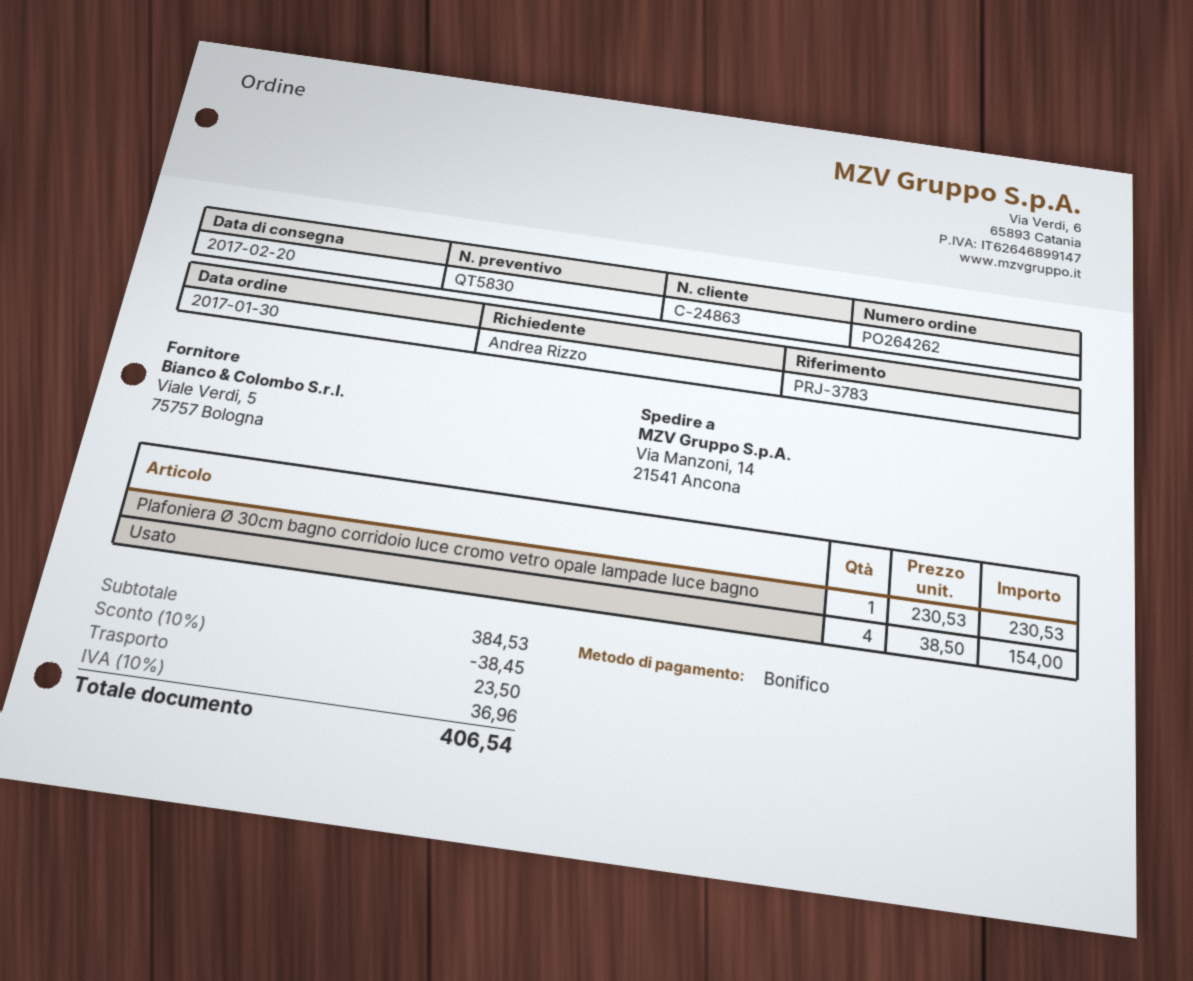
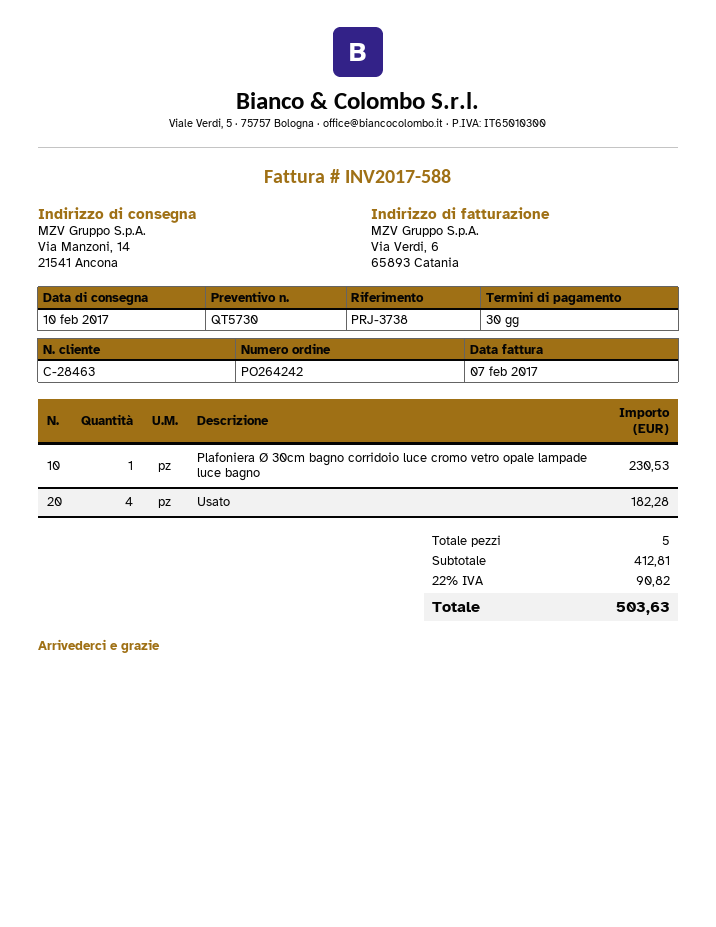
quote number: QT5830 -> QT5730
order number: PO264262 -> PO264242
delivery date: 2017-02-20 -> 2017-02-10
customer number: C-24863 -> C-28463
reference: PRJ-3783 -> PRJ-3738
Usato: 4 for 154.00 -> 4 for 182.28
subtotal: 384.53 -> 412.81
discount: 10% = 38.45 -> none
shipping: 23.50 -> none
tax: 10% = 36.96 -> 22% = 90.82
total: 406.54 -> 503.63

